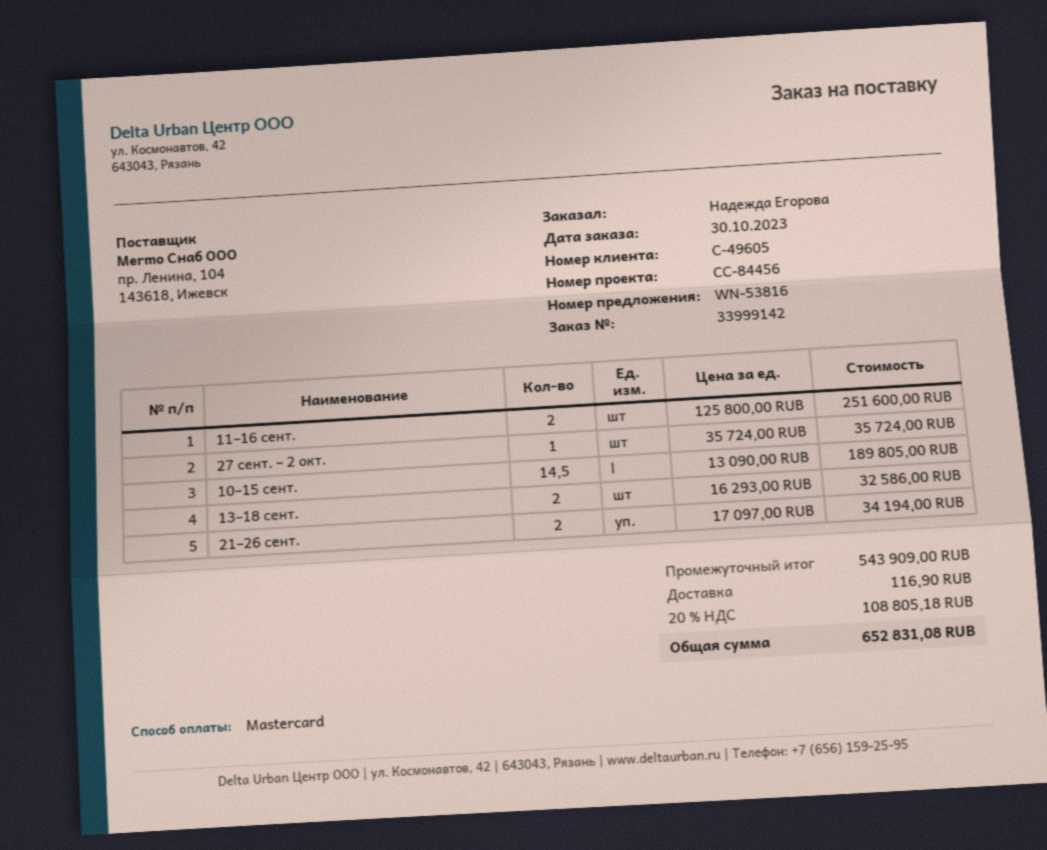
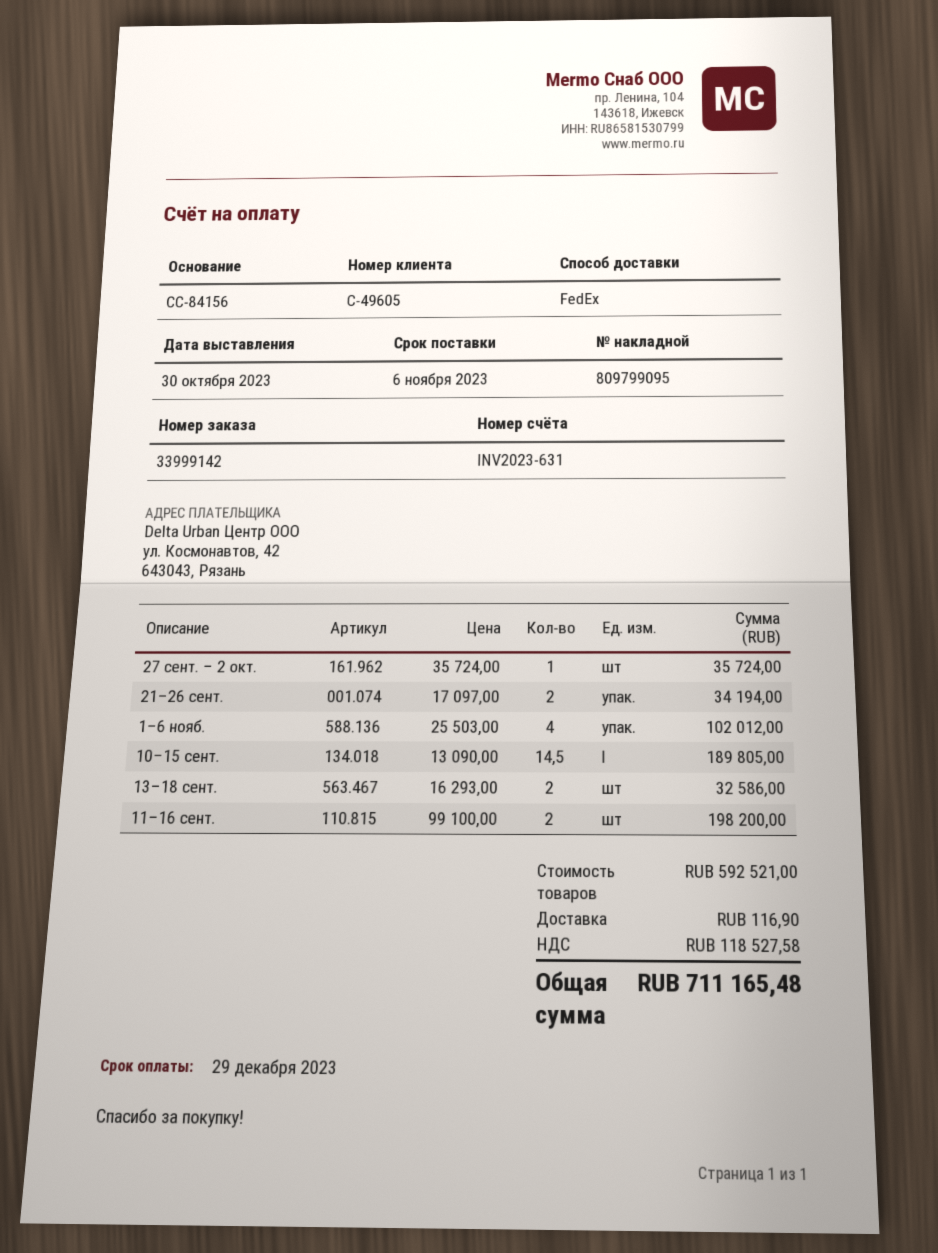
reference: CC-84456 -> CC-84156
11–16 сент.: 2 x 125800.00 = 251600.00 -> 2 x 99100.00 = 198200.00
1–6 нояб.: none -> 4 x 25503.00 = 102012.00
subtotal: 543909.00 -> 592521.00
tax: 108805.18 -> 118527.58
total: 652831.08 -> 711165.48

